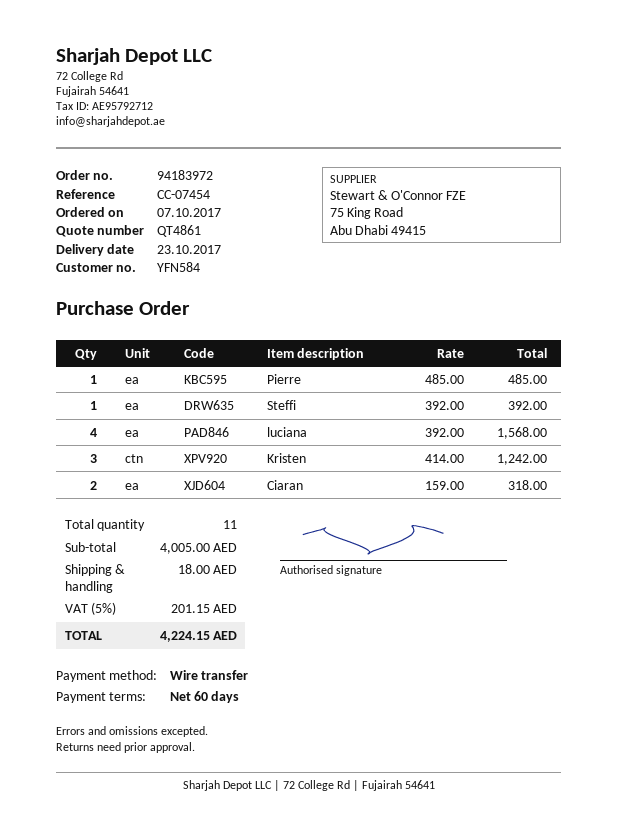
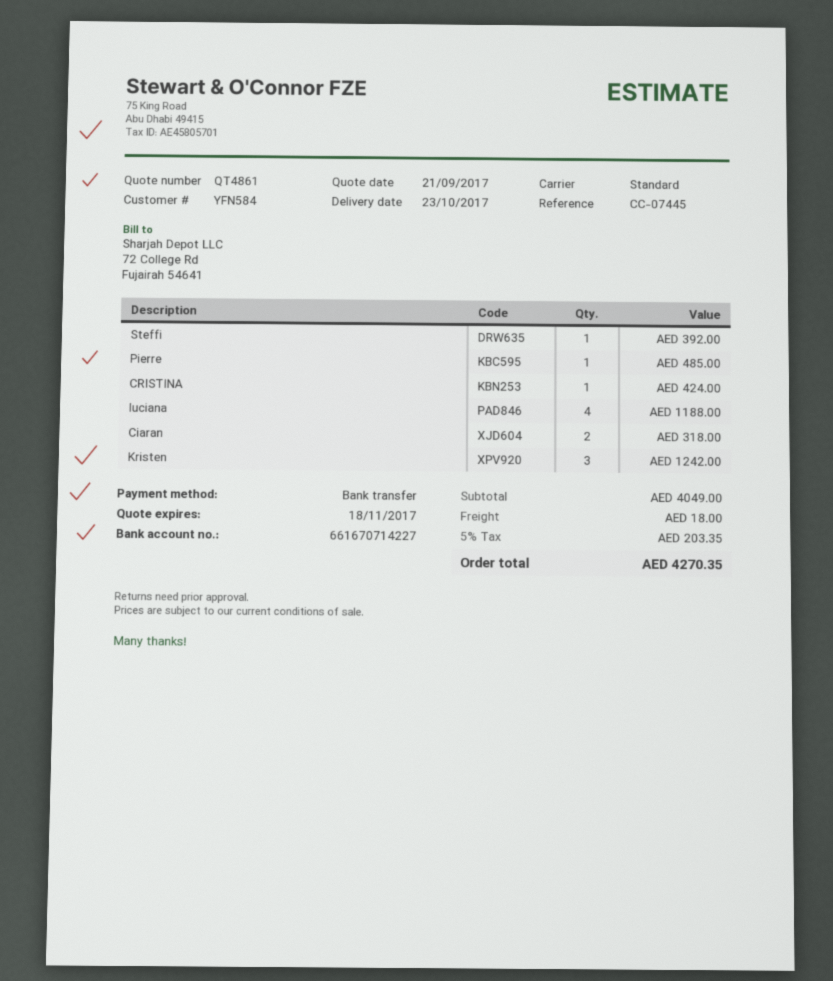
reference: CC-07454 -> CC-07445
luciana: 4 for 1568.00 -> 4 for 1188.00
CRISTINA: none -> 1 for 424.00
subtotal: 4005.00 -> 4049.00
tax: 5% = 201.15 -> 5% = 203.35
total: 4224.15 -> 4270.35

